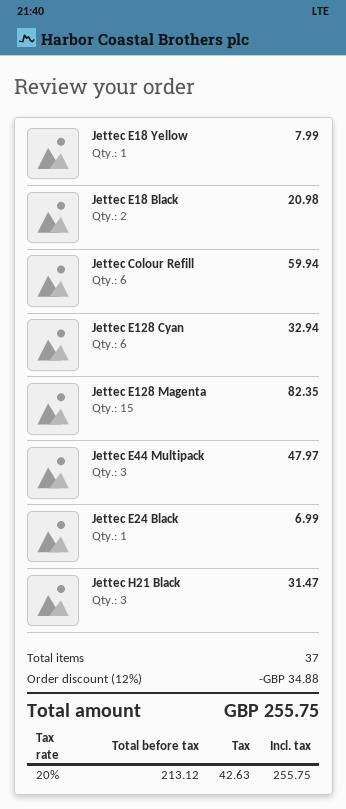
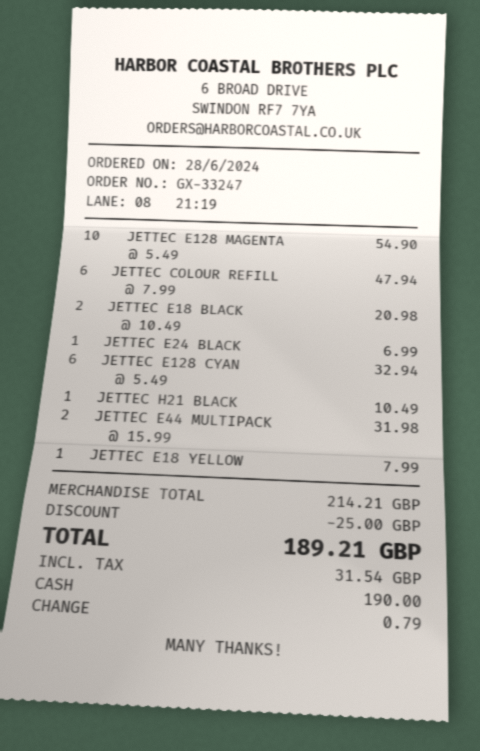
Jettec Colour Refill: 6 for 59.94 -> 6 for 47.94
Jettec E128 Magenta: 15 for 82.35 -> 10 for 54.90
Jettec E44 Multipack: 3 for 47.97 -> 2 for 31.98
Jettec H21 Black: 3 for 31.47 -> 1 for 10.49
discount: 34.88 -> 25.00
tax: 42.63 -> 31.54
total: 255.75 -> 189.21

